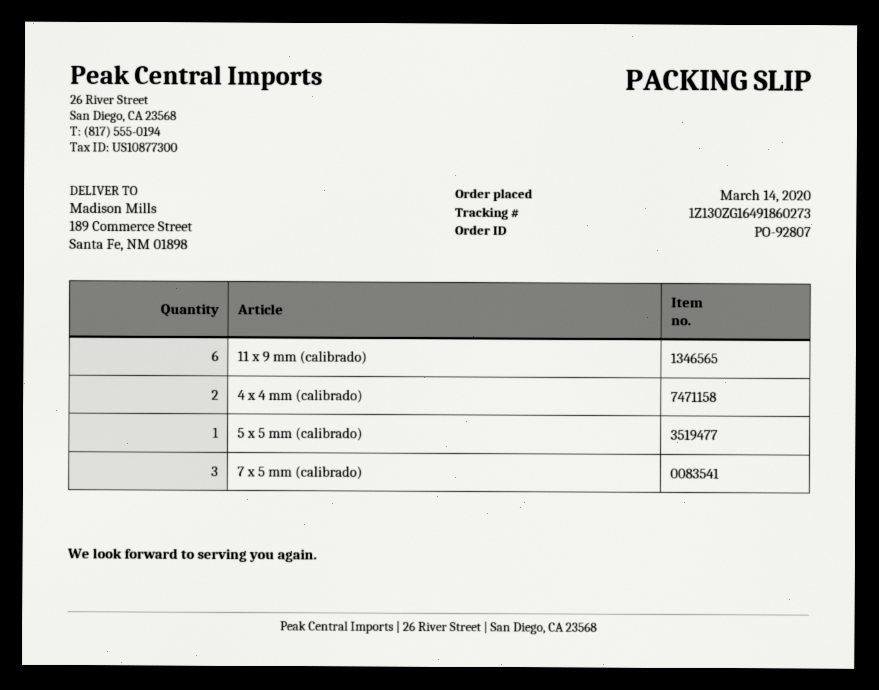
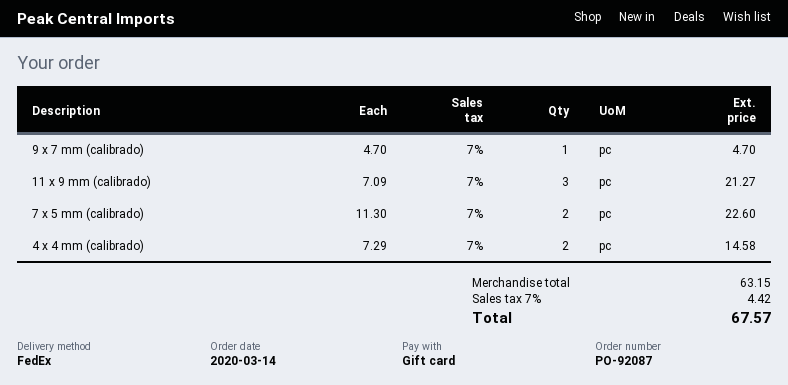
order number: PO-92807 -> PO-92087
11 x 9 mm (calibrado): 6 -> 3
5 x 5 mm (calibrado): 1 -> none
7 x 5 mm (calibrado): 3 -> 2
9 x 7 mm (calibrado): none -> 1

